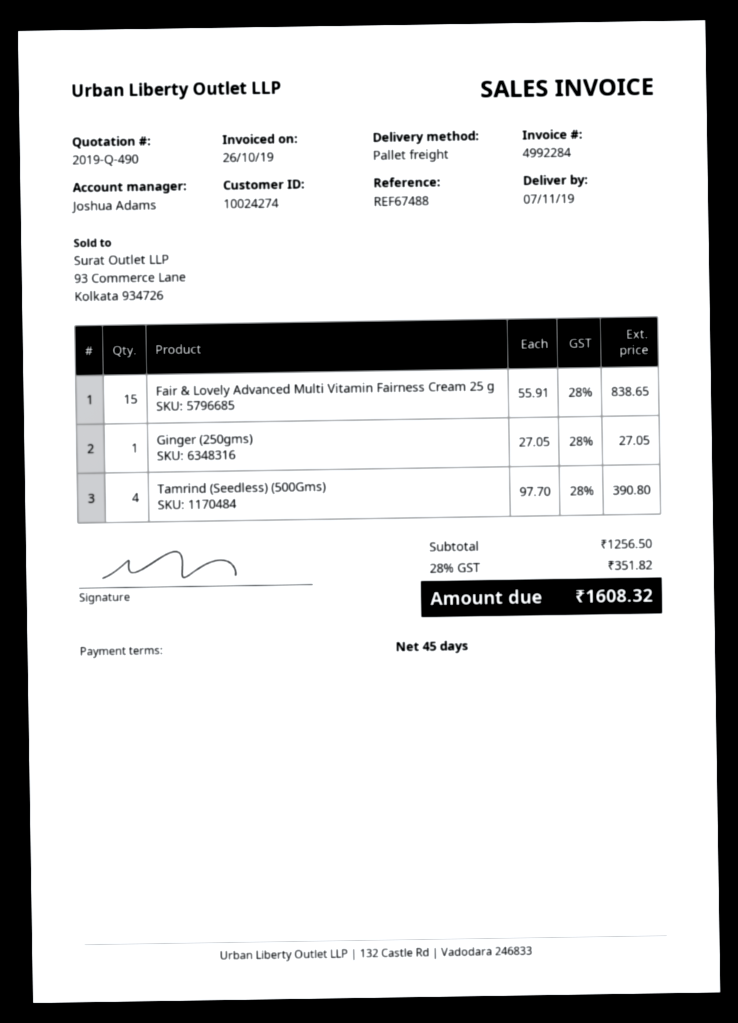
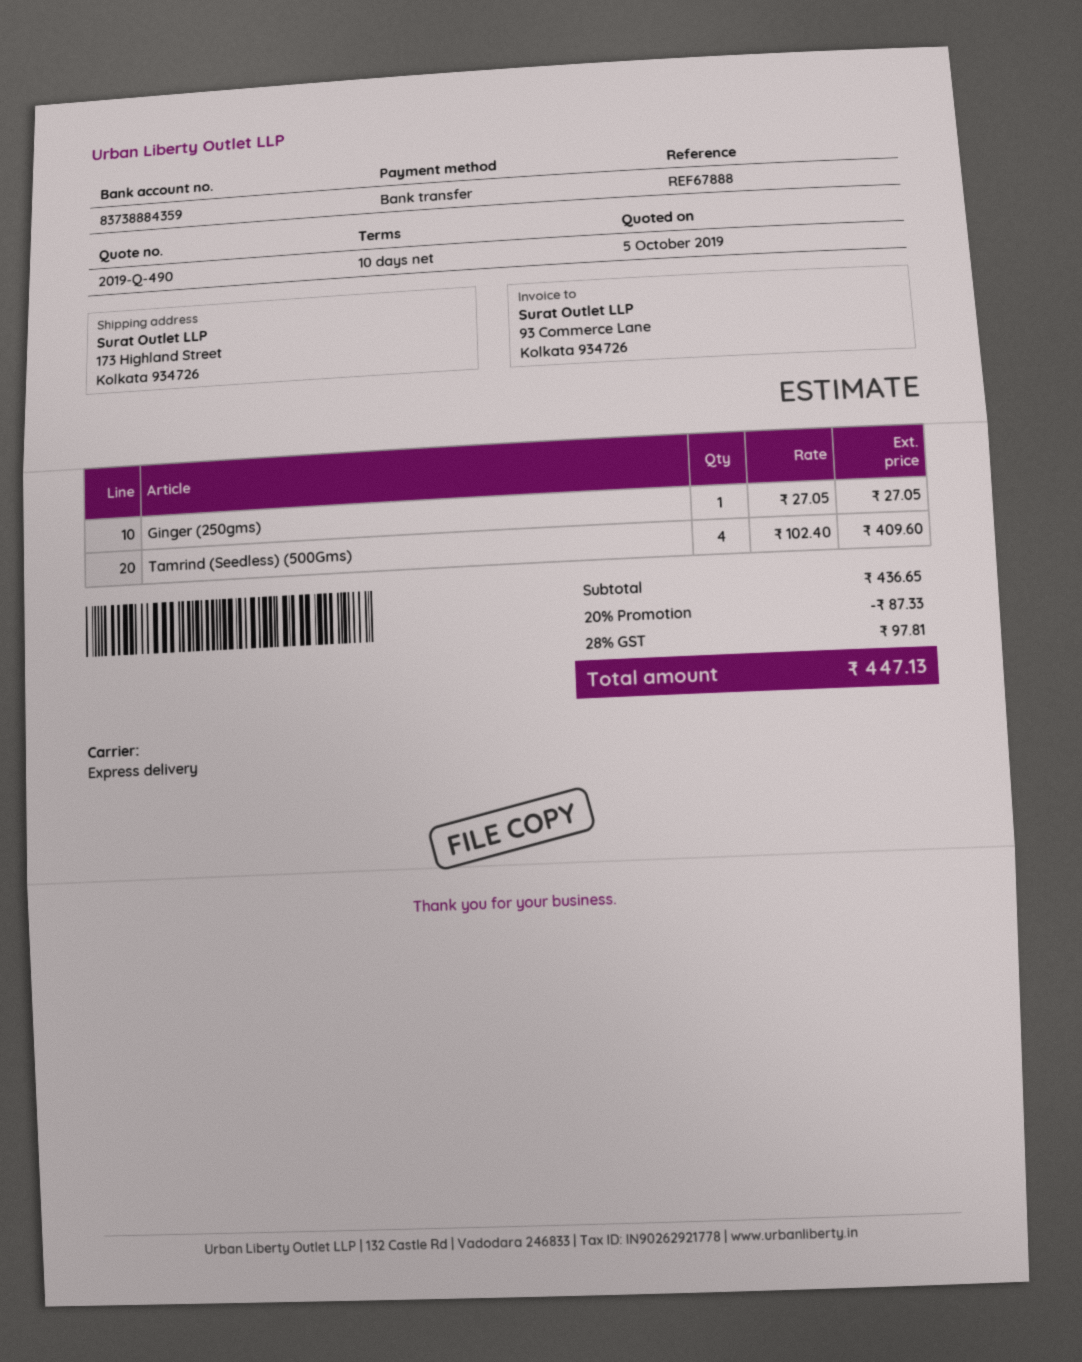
payment terms: 45 days -> 10 days
reference: REF67488 -> REF67888
shipping method: pallet freight -> express
Fair & Lovely Advanced Multi Vitamin Fairness Cream 25 g: 15 x 55.91 = 838.65 -> none
Tamrind (Seedless) (500Gms): 4 x 97.70 = 390.80 -> 4 x 102.40 = 409.60
subtotal: 1256.50 -> 436.65
discount: none -> 20% = 87.33
tax: 28% = 351.82 -> 28% = 97.81
total: 1608.32 -> 447.13

